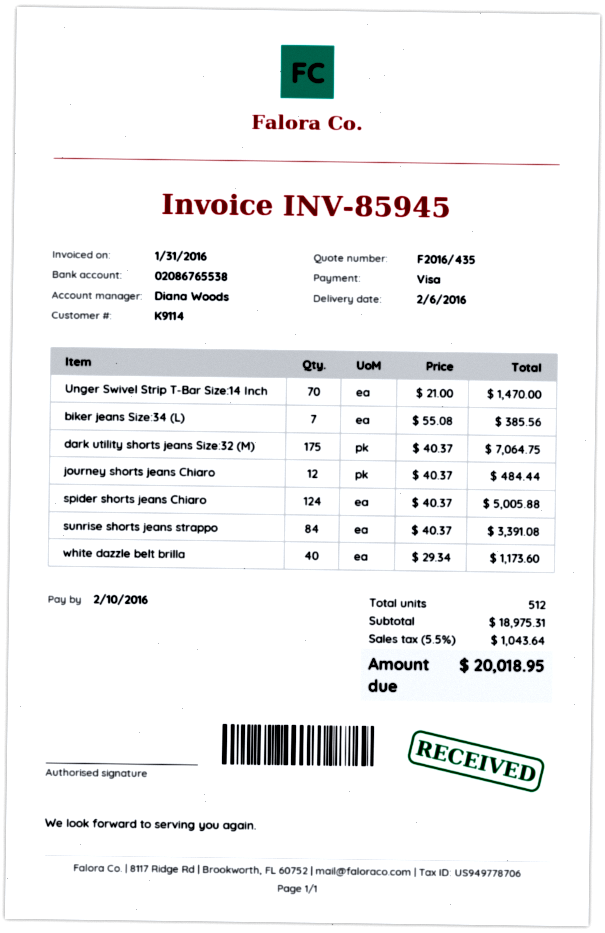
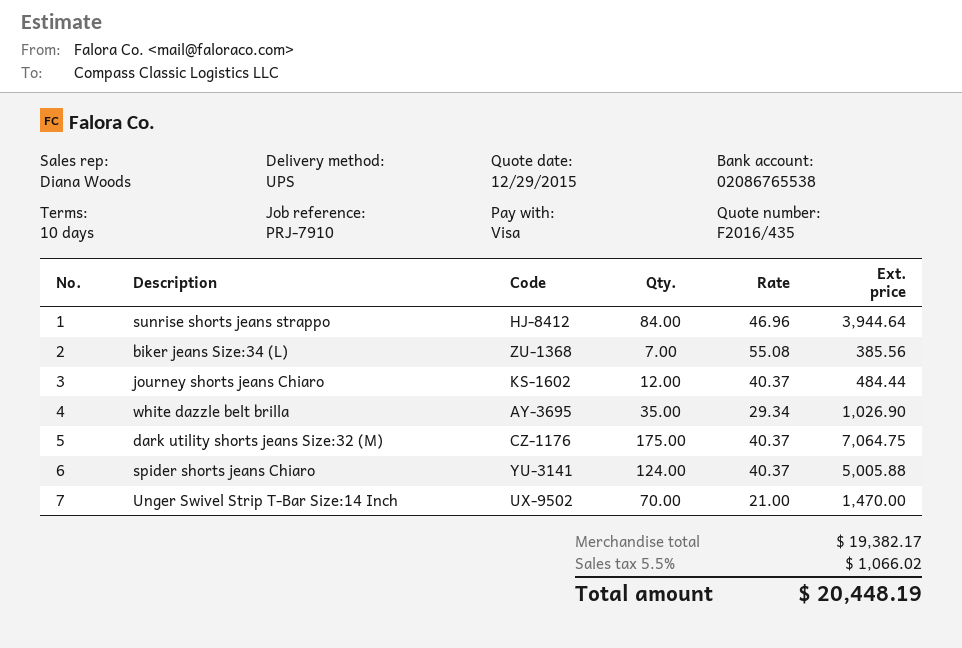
sunrise shorts jeans strappo: 84 x 40.37 = 3391.08 -> 84 x 46.96 = 3944.64
white dazzle belt brilla: 40 x 29.34 = 1173.60 -> 35 x 29.34 = 1026.90
subtotal: 18975.31 -> 19382.17
tax: 5.5% = 1043.64 -> 5.5% = 1066.02
total: 20018.95 -> 20448.19

